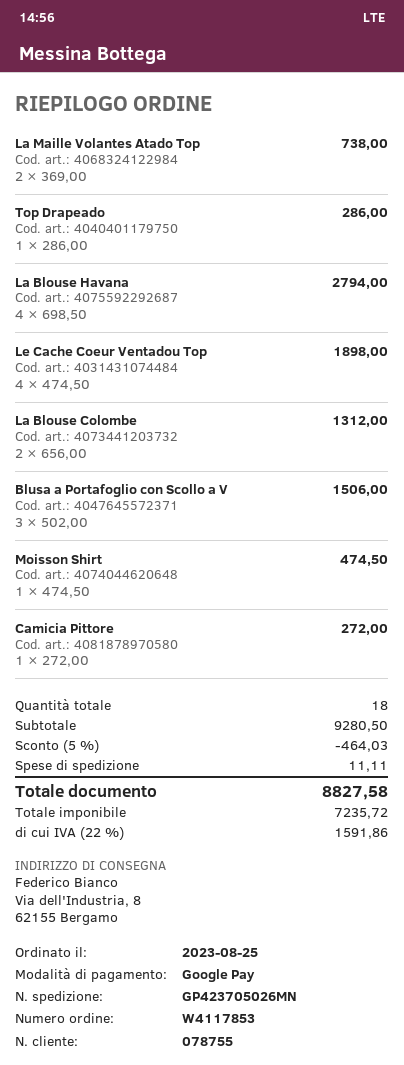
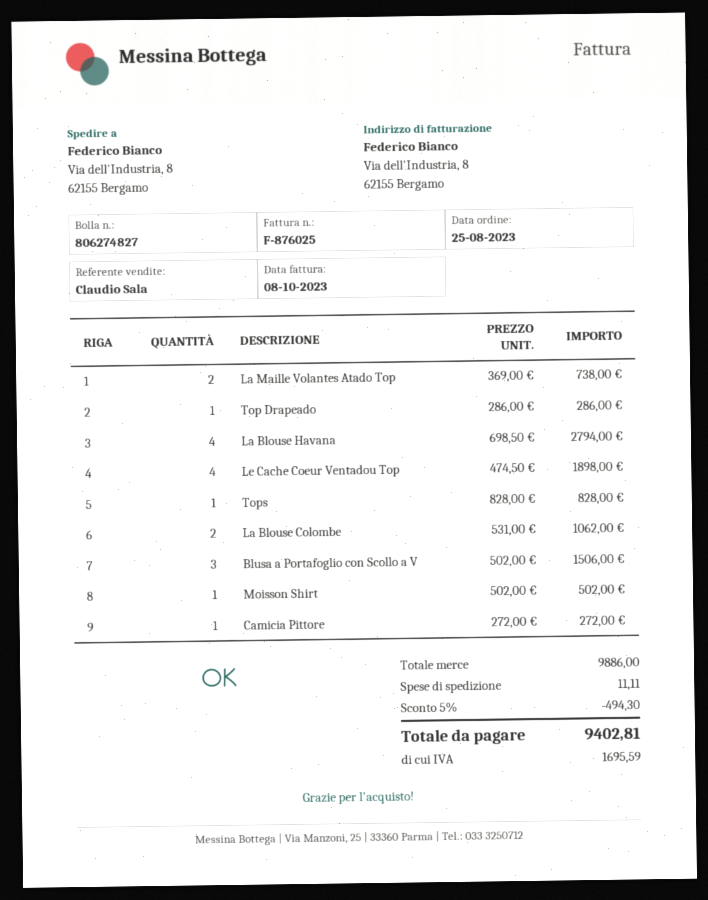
La Blouse Colombe: 2 x 656.00 = 1312.00 -> 2 x 531.00 = 1062.00
Moisson Shirt: 1 x 474.50 = 474.50 -> 1 x 502.00 = 502.00
Tops: none -> 1 x 828.00 = 828.00
subtotal: 9280.50 -> 9886.00
discount: 5% = 464.03 -> 5% = 494.30
tax: 1591.86 -> 1695.59
total: 8827.58 -> 9402.81

